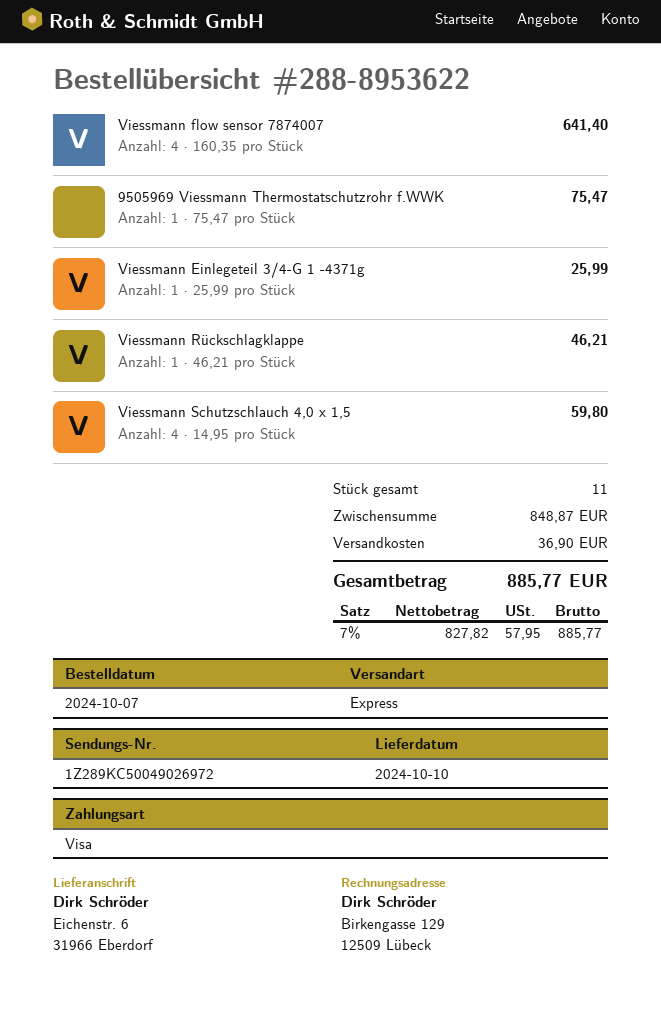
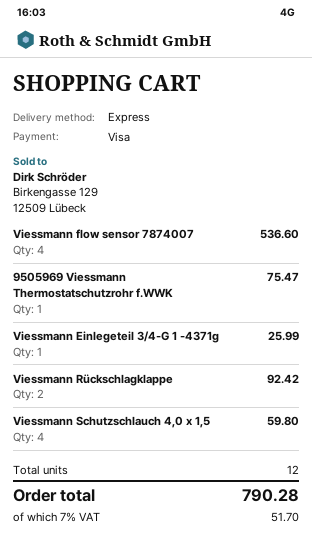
Viessmann flow sensor 7874007: 4 for 641.40 -> 4 for 536.60
Viessmann Rückschlagklappe: 1 for 46.21 -> 2 for 92.42
total quantity: 11 -> 12
shipping: 36.90 -> none
tax: 7% = 57.95 -> 7% = 51.70
total: 885.77 -> 790.28

